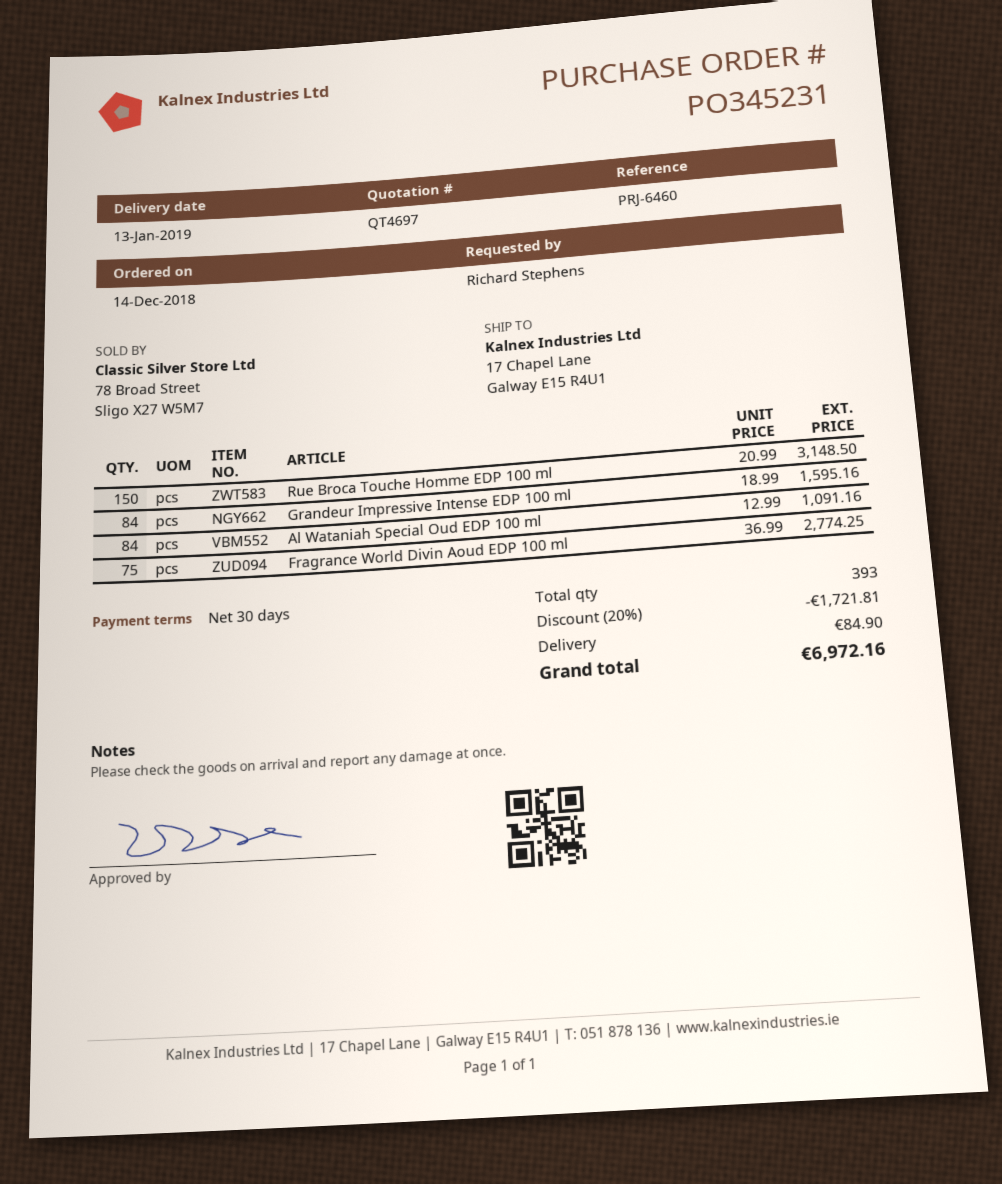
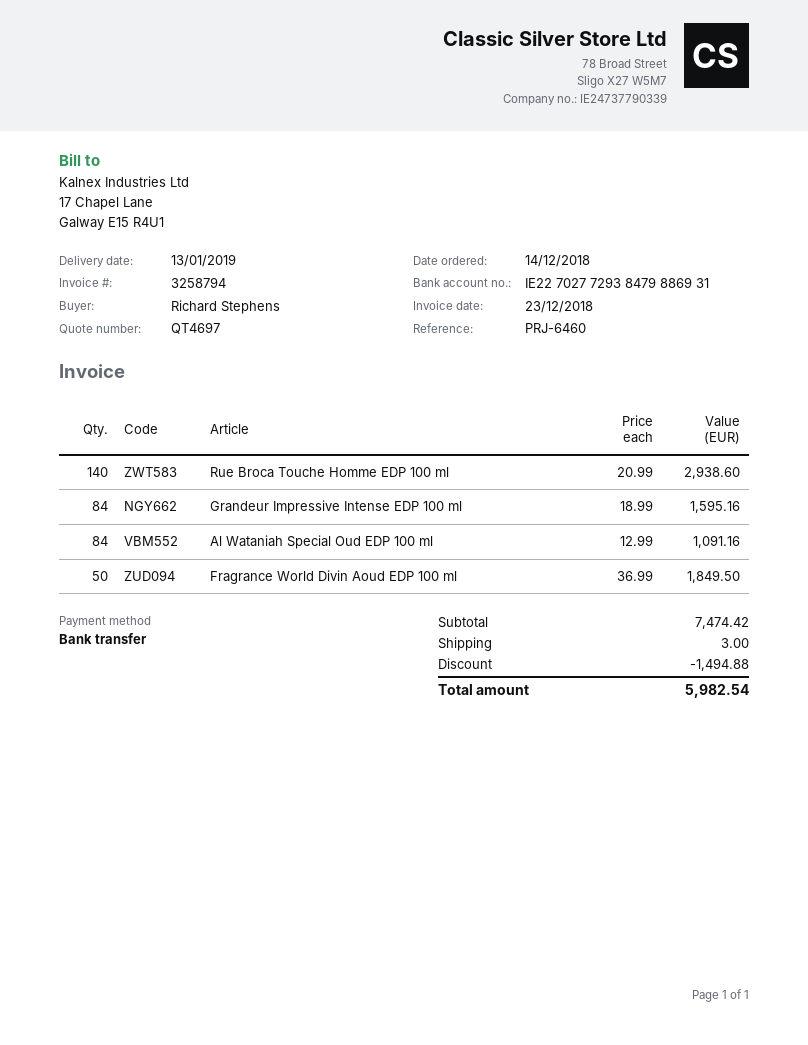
Rue Broca Touche Homme EDP 100 ml: 150 x 20.99 = 3148.50 -> 140 x 20.99 = 2938.60
Fragrance World Divin Aoud EDP 100 ml: 75 x 36.99 = 2774.25 -> 50 x 36.99 = 1849.50
discount: 1721.81 -> 1494.88
shipping: 84.90 -> 3.00
total: 6972.16 -> 5982.54

